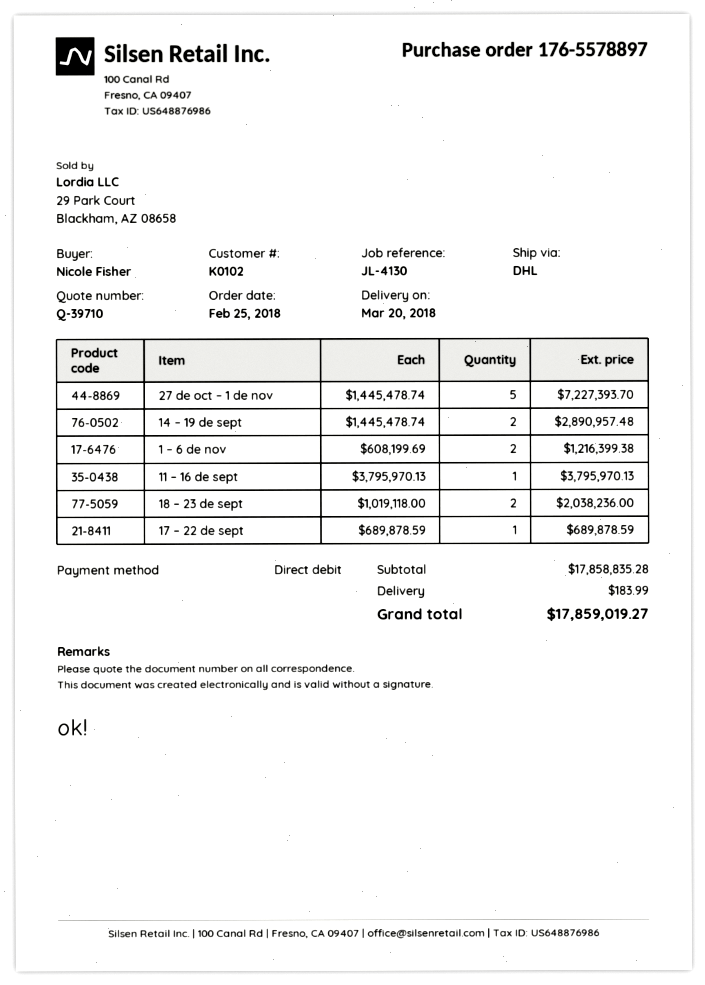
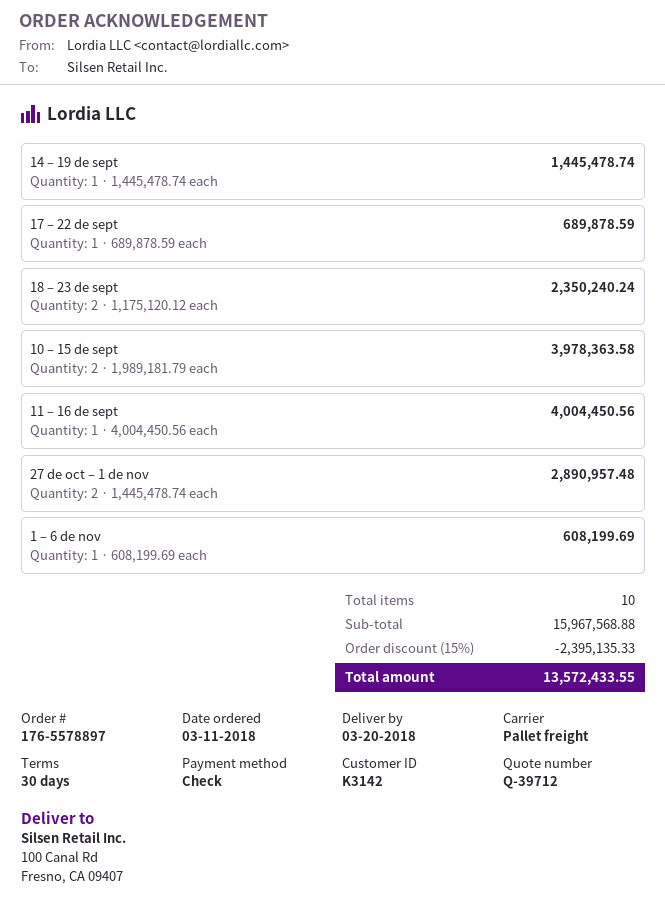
quote number: Q-39710 -> Q-39712
order date: 2018-02-25 -> 2018-03-11
customer number: K0102 -> K3142
payment method: direct debit -> cheque
shipping method: DHL -> pallet freight
27 de oct – 1 de nov: 5 x 1445478.74 = 7227393.70 -> 2 x 1445478.74 = 2890957.48
14 – 19 de sept: 2 x 1445478.74 = 2890957.48 -> 1 x 1445478.74 = 1445478.74
1 – 6 de nov: 2 x 608199.69 = 1216399.38 -> 1 x 608199.69 = 608199.69
11 – 16 de sept: 1 x 3795970.13 = 3795970.13 -> 1 x 4004450.56 = 4004450.56
18 – 23 de sept: 2 x 1019118.00 = 2038236.00 -> 2 x 1175120.12 = 2350240.24
10 – 15 de sept: none -> 2 x 1989181.79 = 3978363.58
subtotal: 17858835.28 -> 15967568.88
discount: none -> 15% = 2395135.33
shipping: 183.99 -> none
total: 17859019.27 -> 13572433.55

